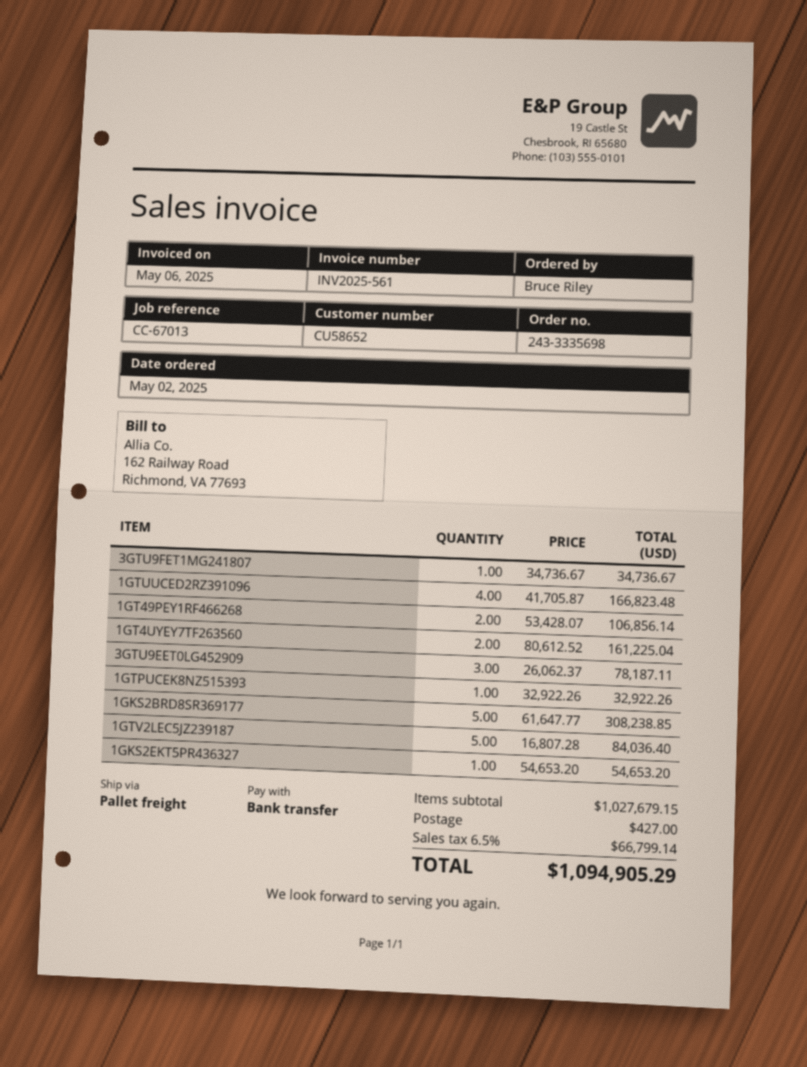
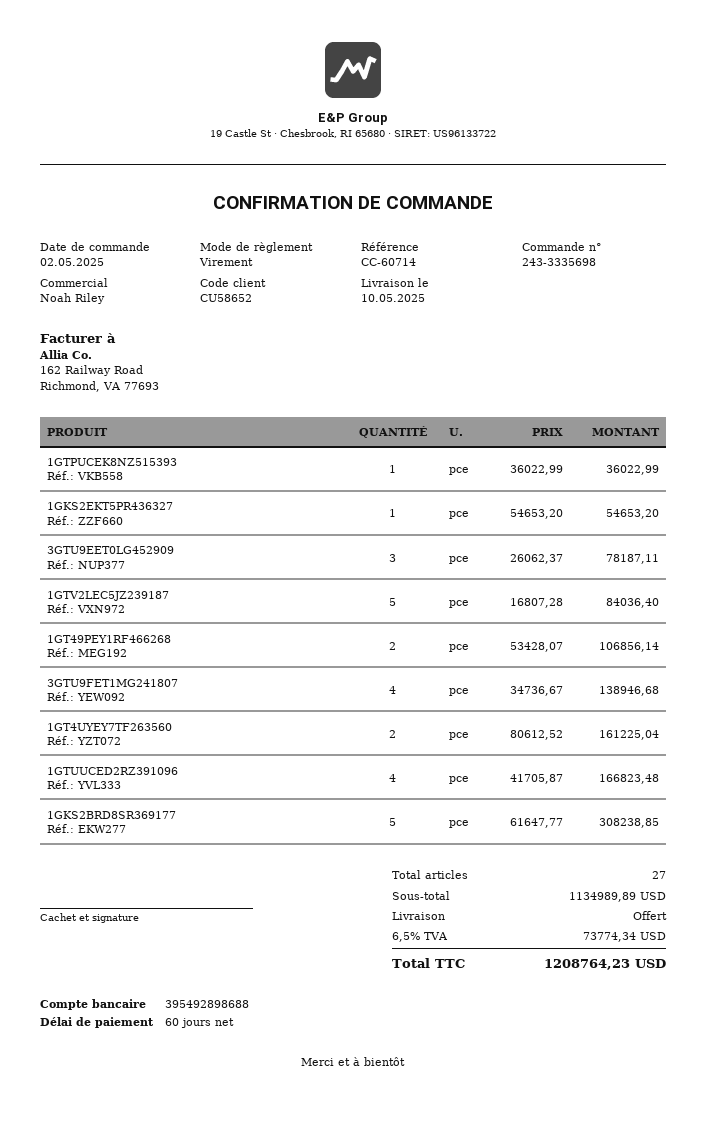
reference: CC-67013 -> CC-60714
3GTU9FET1MG241807: 1 x 34736.67 = 34736.67 -> 4 x 34736.67 = 138946.68
1GTPUCEK8NZ515393: 1 x 32922.26 = 32922.26 -> 1 x 36022.99 = 36022.99
subtotal: 1027679.15 -> 1134989.89
shipping: 427.00 -> 0.00
tax: 6.5% = 66799.14 -> 6.5% = 73774.34
total: 1094905.29 -> 1208764.23

